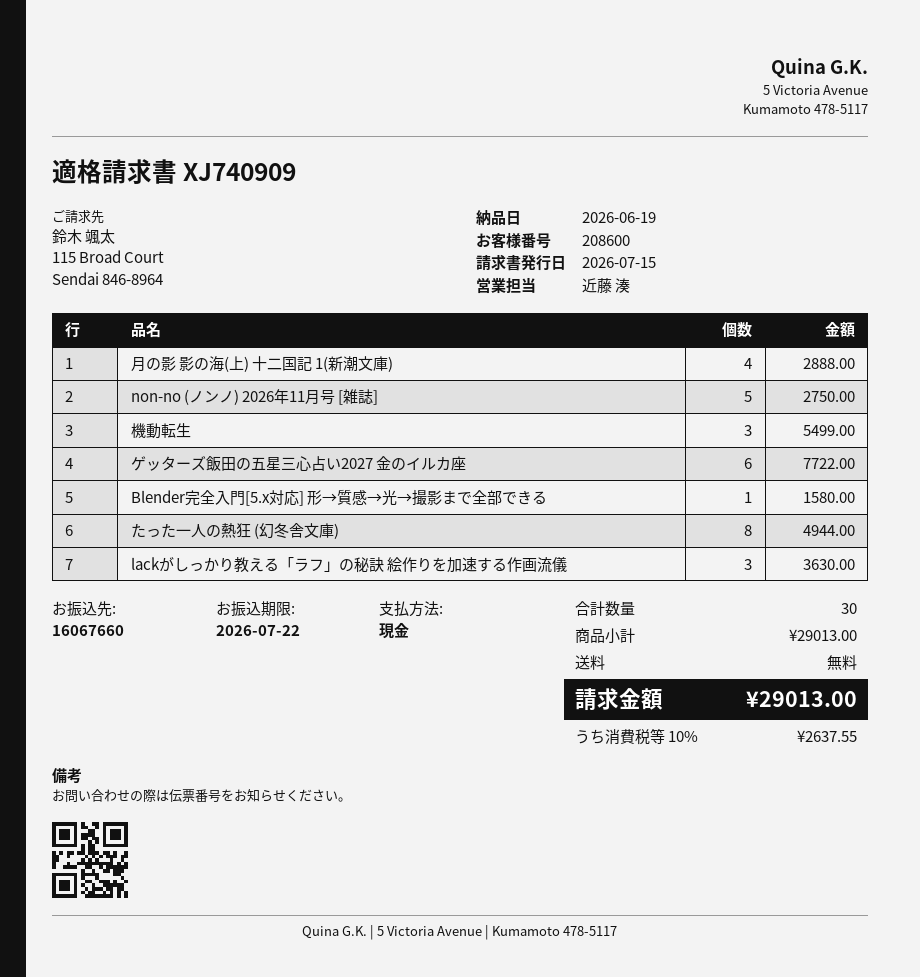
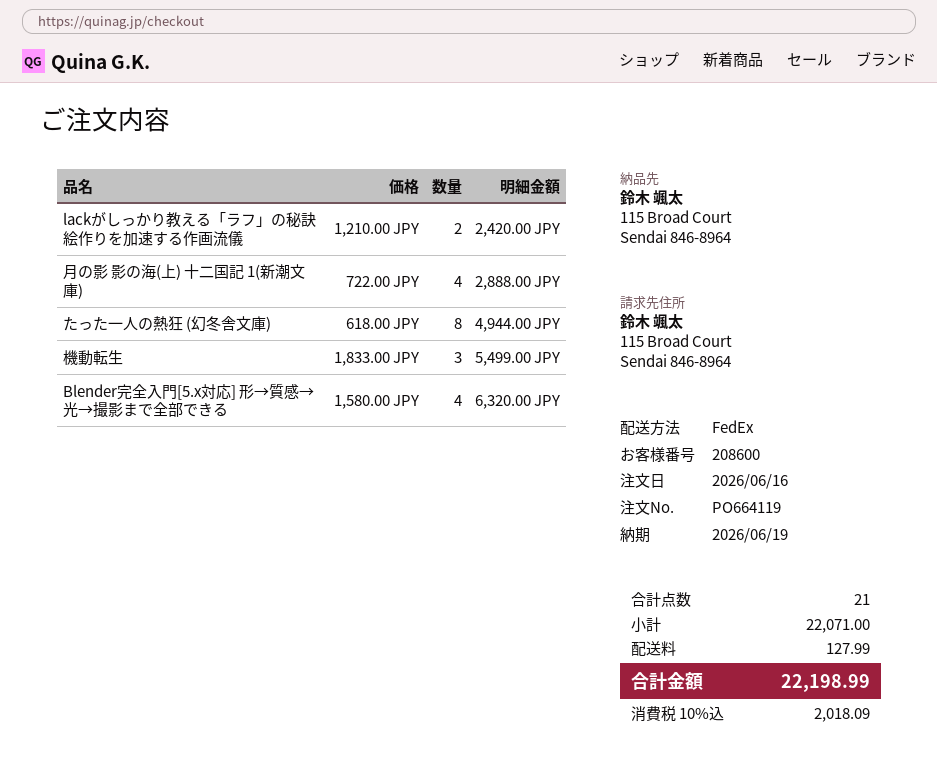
non-no (ノンノ) 2026年11月号 [雑誌]: 5 for 2750.00 -> none
ゲッターズ飯田の五星三心占い2027 金のイルカ座: 6 for 7722.00 -> none
Blender完全入門[5.x対応] 形→質感→光→撮影まで全部できる: 1 for 1580.00 -> 4 for 6320.00
lackがしっかり教える「ラフ」の秘訣 絵作りを加速する作画流儀: 3 for 3630.00 -> 2 for 2420.00
total quantity: 30 -> 21
subtotal: 29013.00 -> 22071.00
shipping: 0.00 -> 127.99
tax: 10% = 2637.55 -> 10% = 2018.09
total: 29013.00 -> 22198.99

